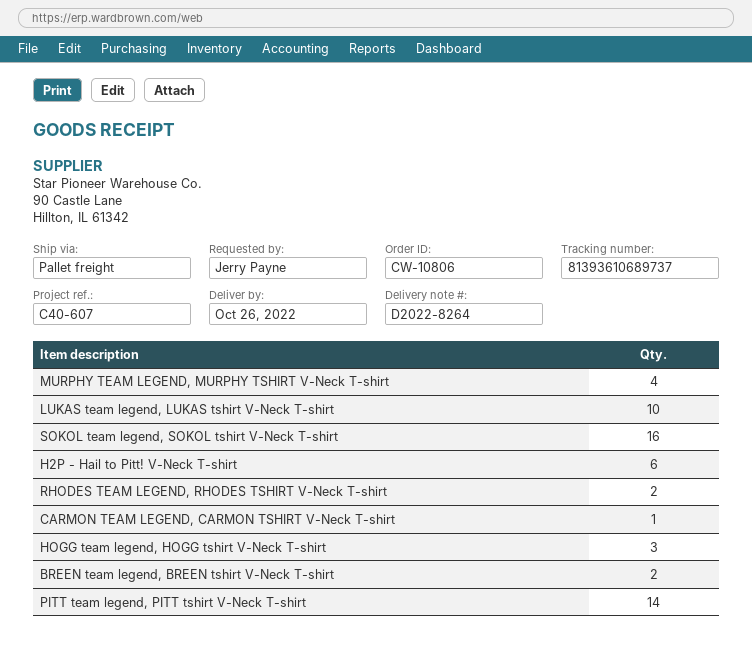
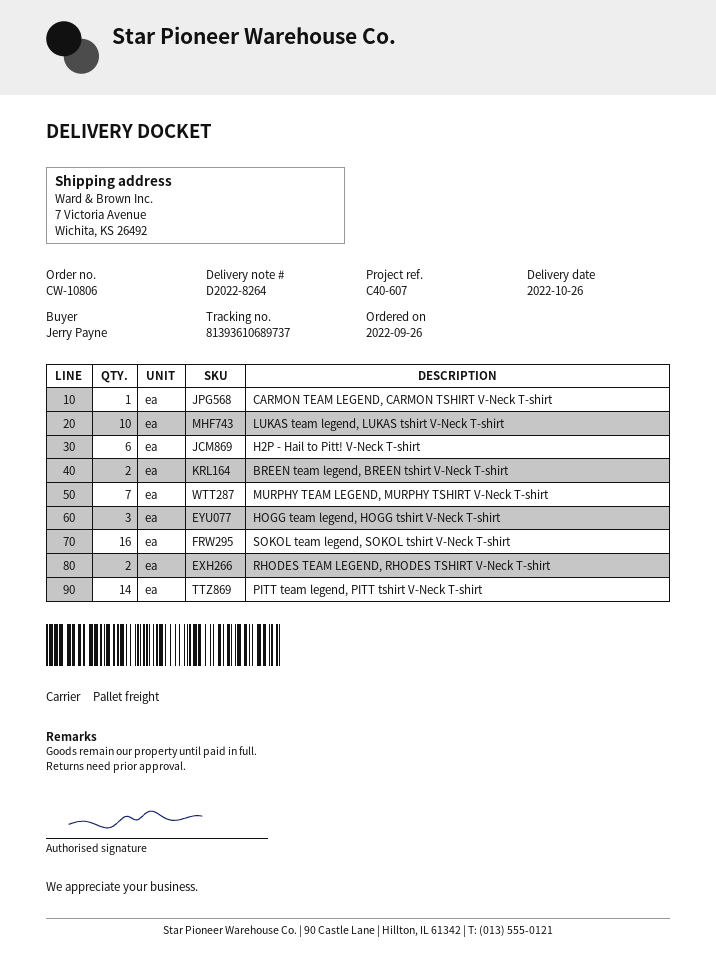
MURPHY TEAM LEGEND, MURPHY TSHIRT V-Neck T-shirt: 4 -> 7

